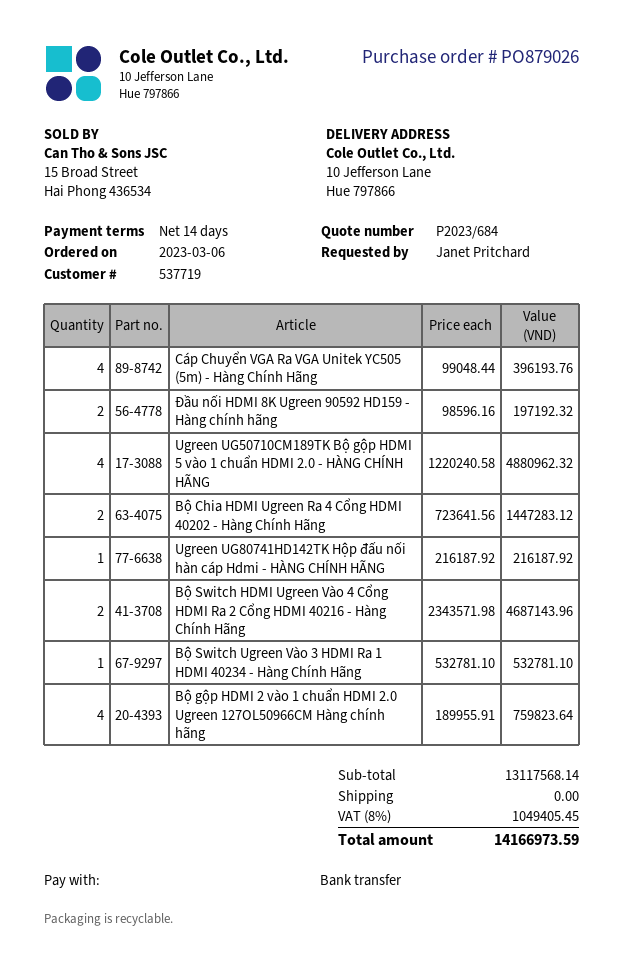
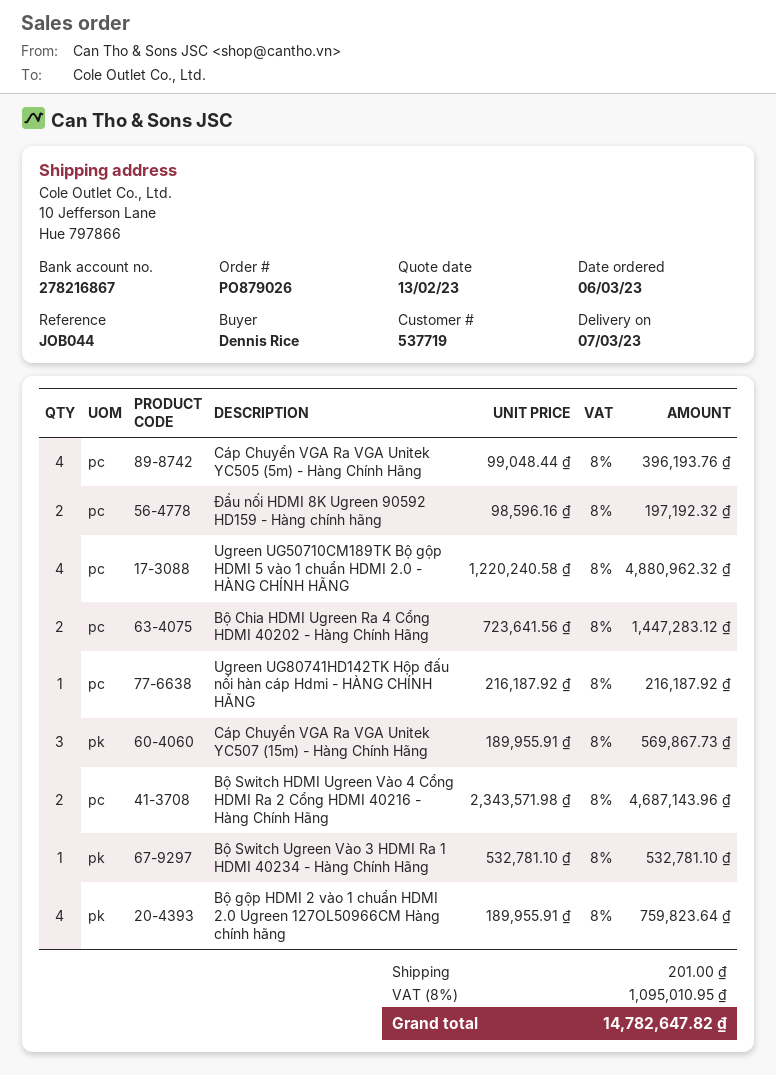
ordered by: Janet Pritchard -> Dennis Rice
Cáp Chuyển VGA Ra VGA Unitek YC507 (15m) - Hàng Chính Hãng: none -> 3 x 189955.91 = 569867.73
shipping: 0.00 -> 201.00
tax: 8% = 1049405.45 -> 8% = 1095010.95
total: 14166973.59 -> 14782647.82

